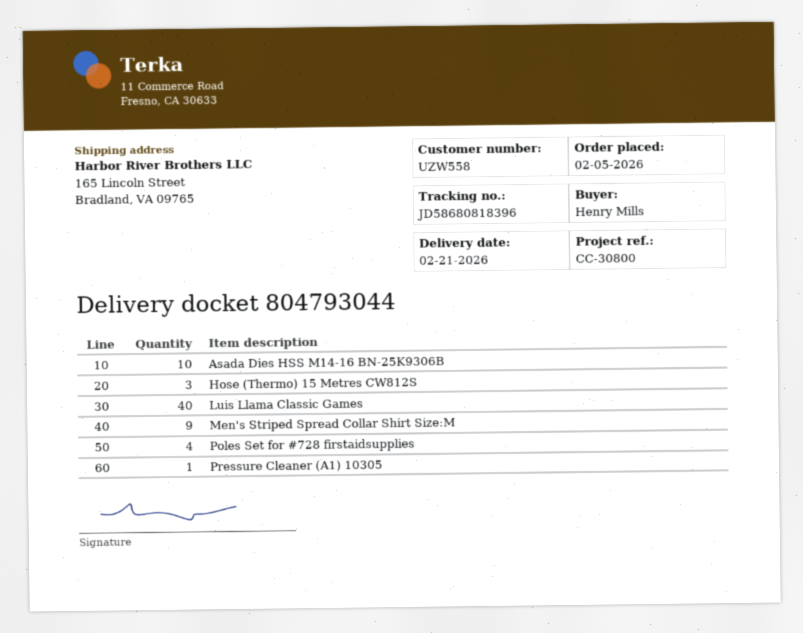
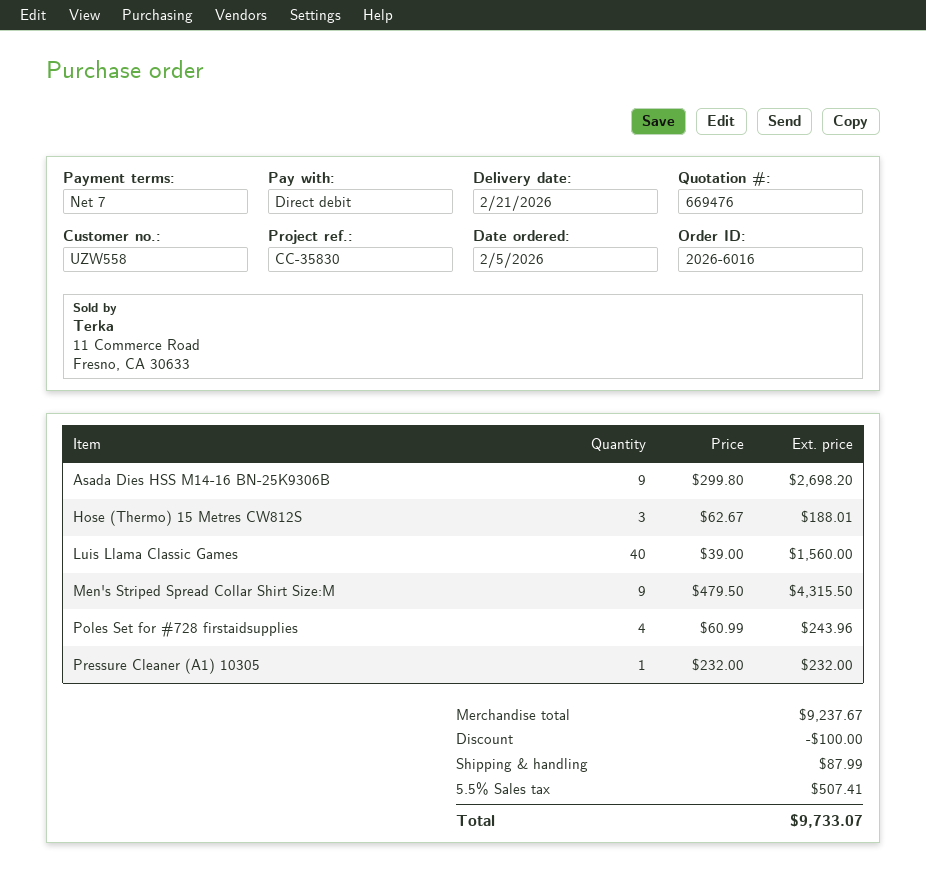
reference: CC-30800 -> CC-35830
Asada Dies HSS M14-16 BN-25K9306B: 10 -> 9

